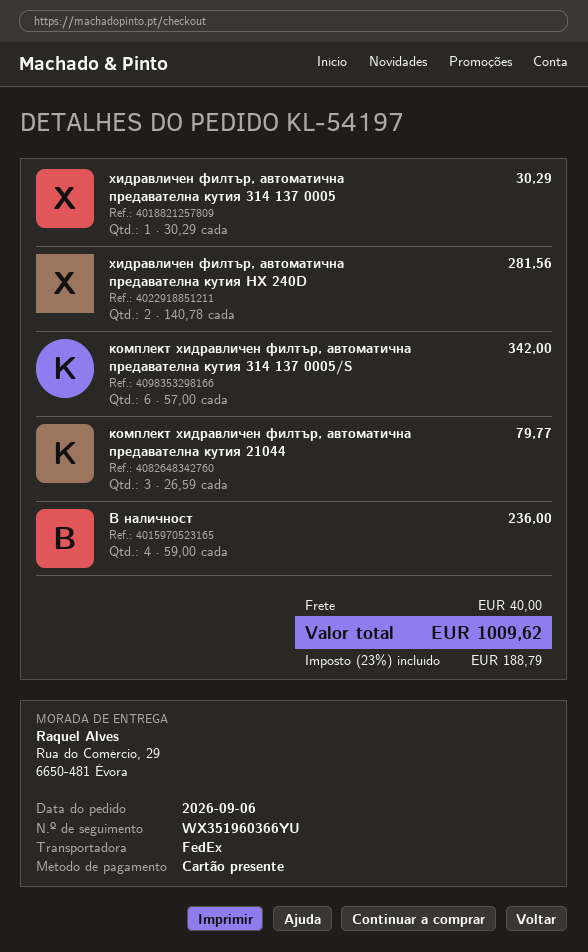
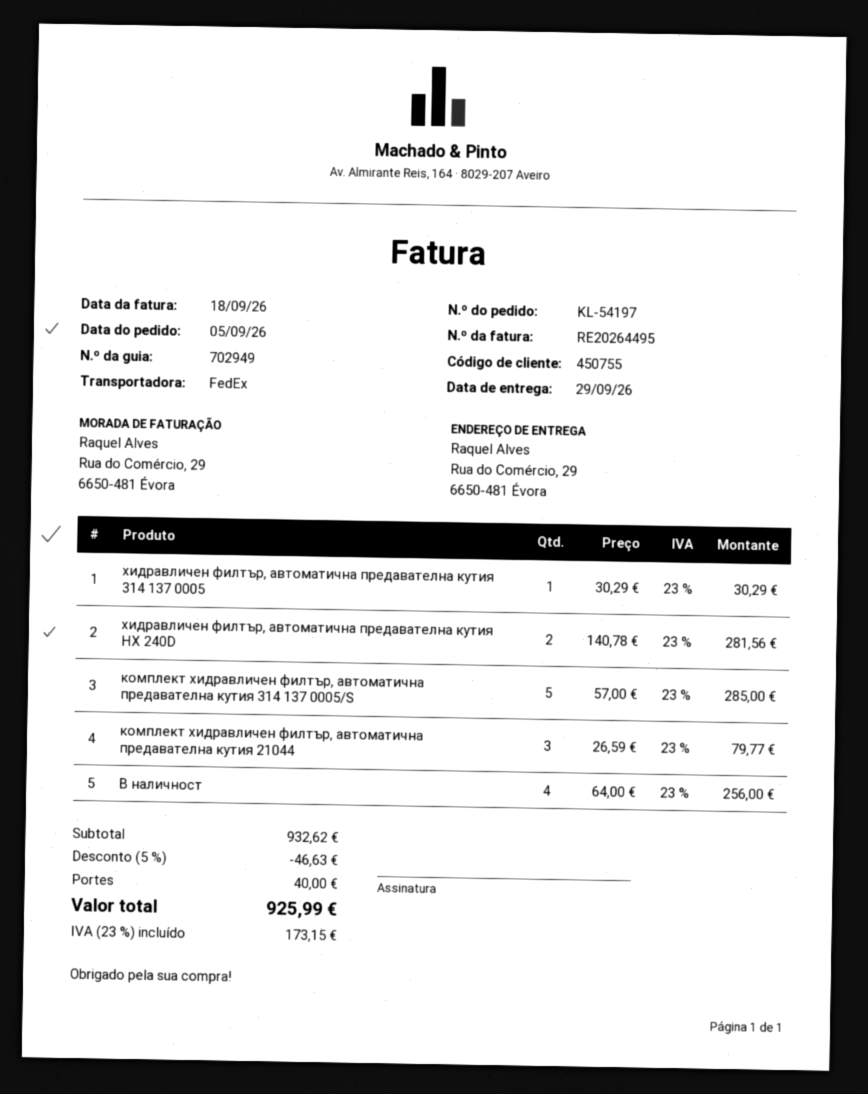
order date: 2026-09-06 -> 2026-09-05
комплект хидравличен филтър, автоматична предавателна кутия 314 137 0005/S: 6 x 57.00 = 342.00 -> 5 x 57.00 = 285.00
В наличност: 4 x 59.00 = 236.00 -> 4 x 64.00 = 256.00
discount: none -> 5% = 46.63
tax: 23% = 188.79 -> 23% = 173.15
total: 1009.62 -> 925.99

